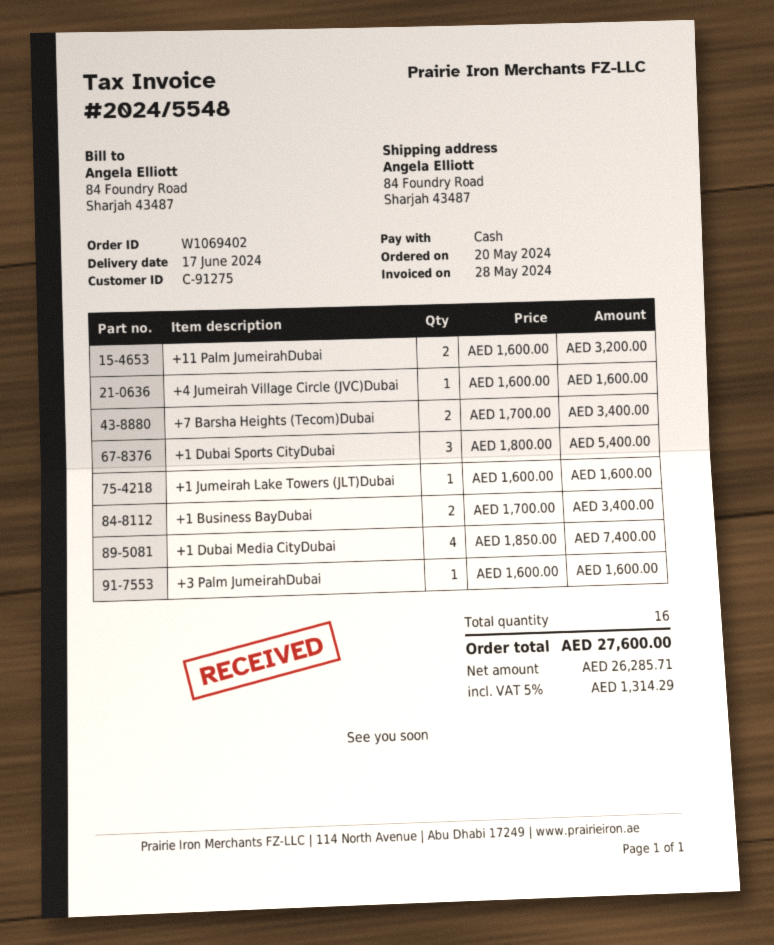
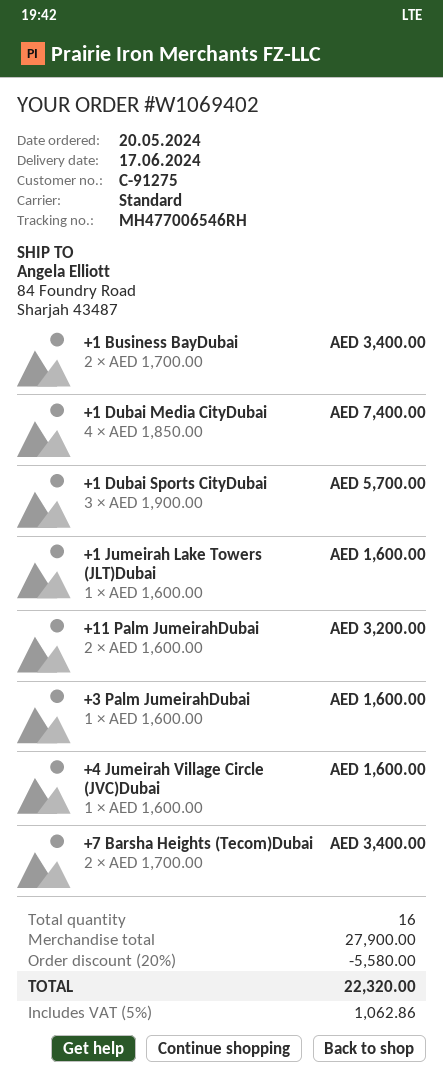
+1 Dubai Sports CityDubai: 3 x 1800.00 = 5400.00 -> 3 x 1900.00 = 5700.00
discount: none -> 20% = 5580.00
tax: 5% = 1314.29 -> 5% = 1062.86
total: 27600.00 -> 22320.00

